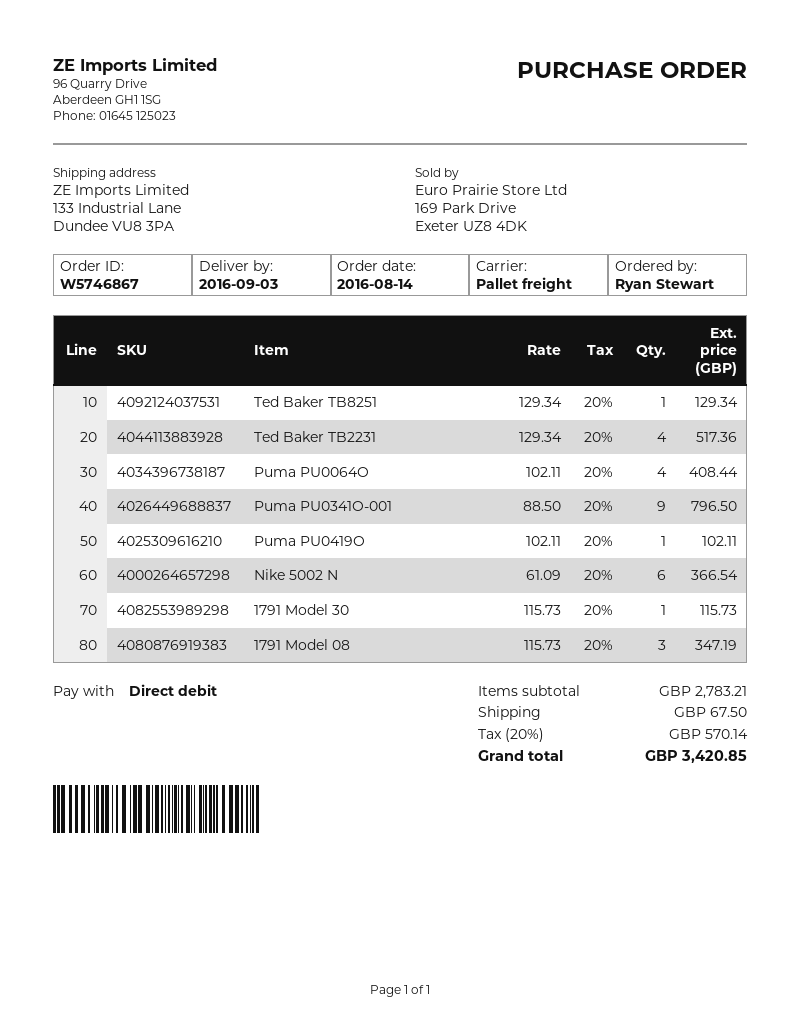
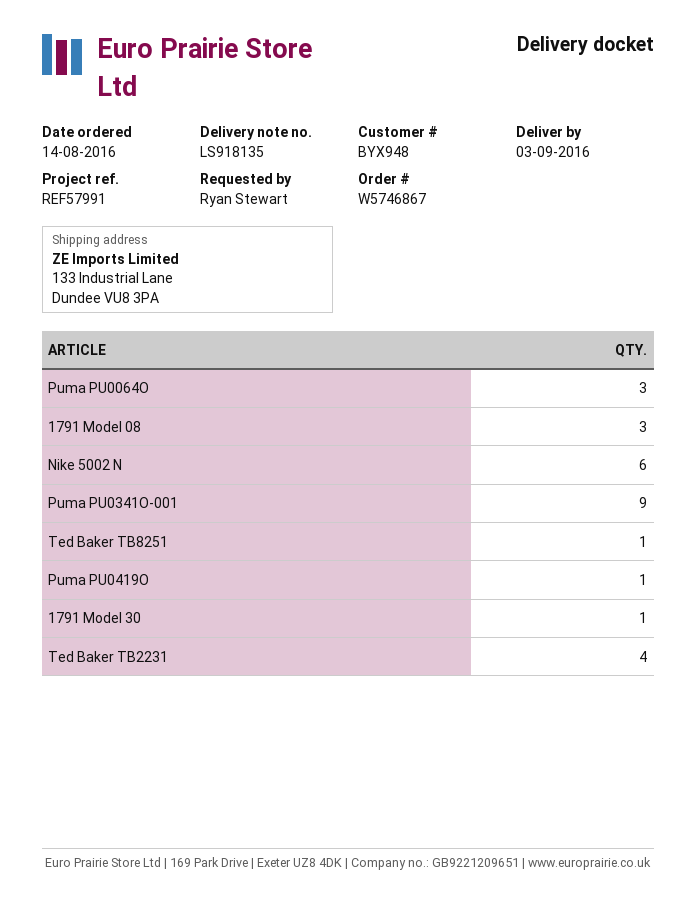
Puma PU0064O: 4 -> 3

